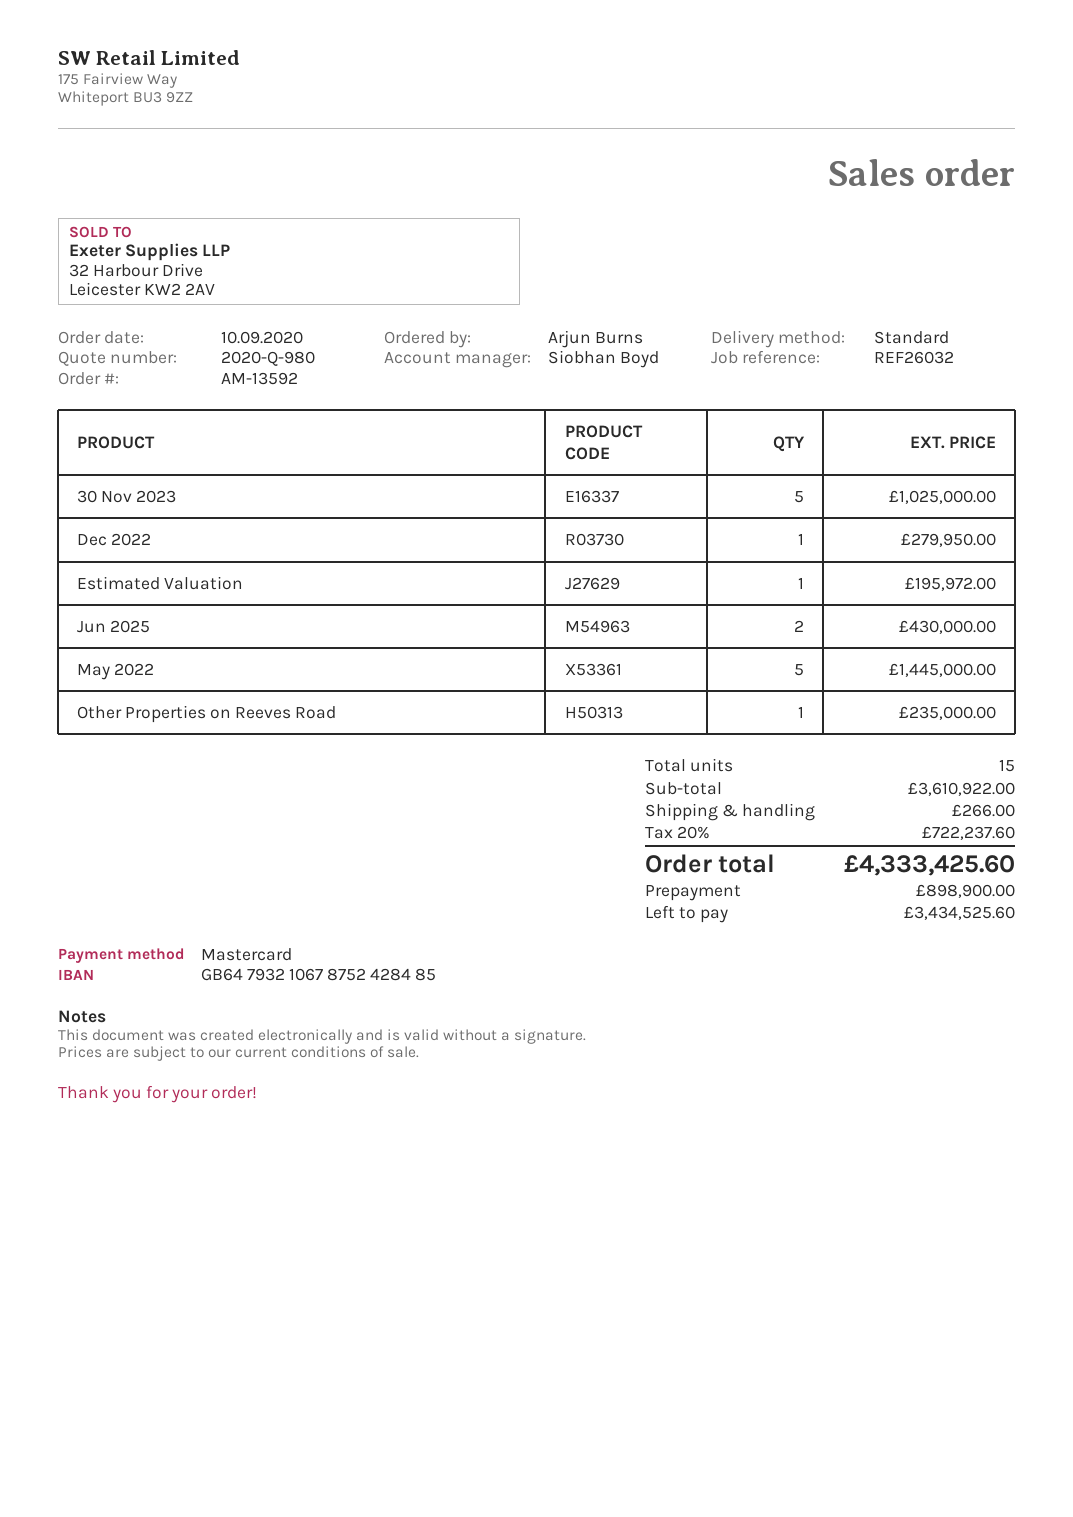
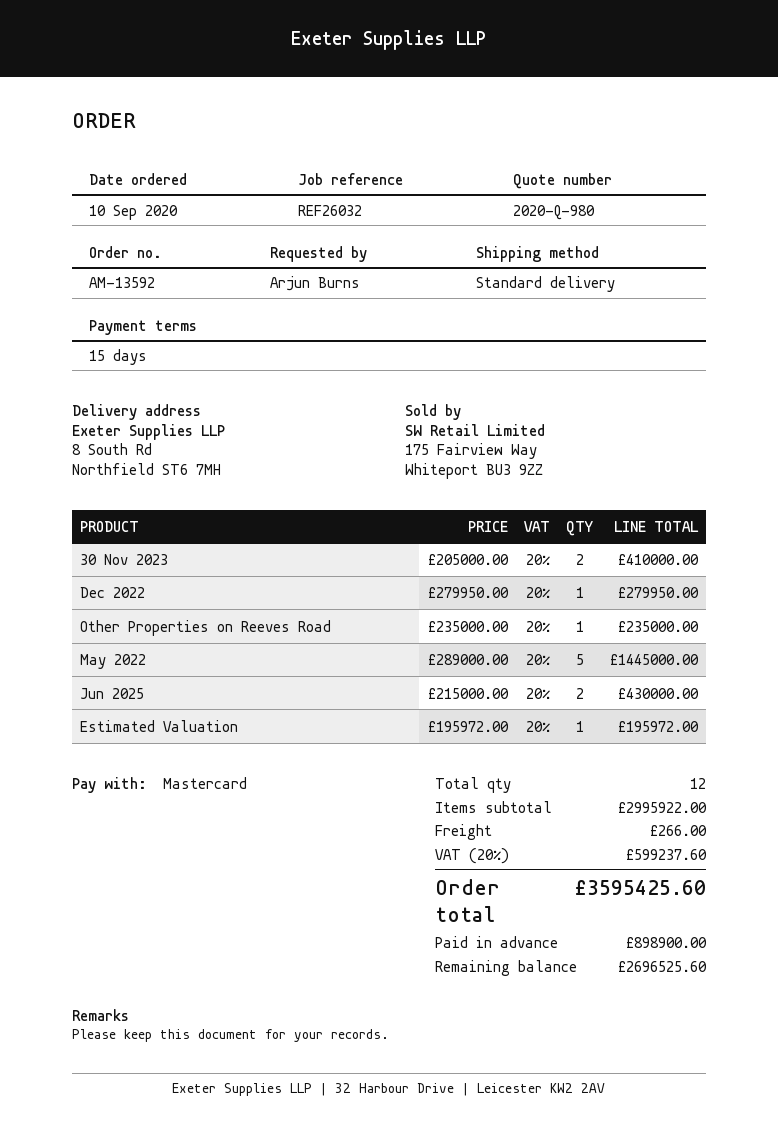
30 Nov 2023: 5 for 1025000.00 -> 2 for 410000.00
total quantity: 15 -> 12
subtotal: 3610922.00 -> 2995922.00
tax: 20% = 722237.60 -> 20% = 599237.60
total: 4333425.60 -> 3595425.60
balance: 3434525.60 -> 2696525.60

